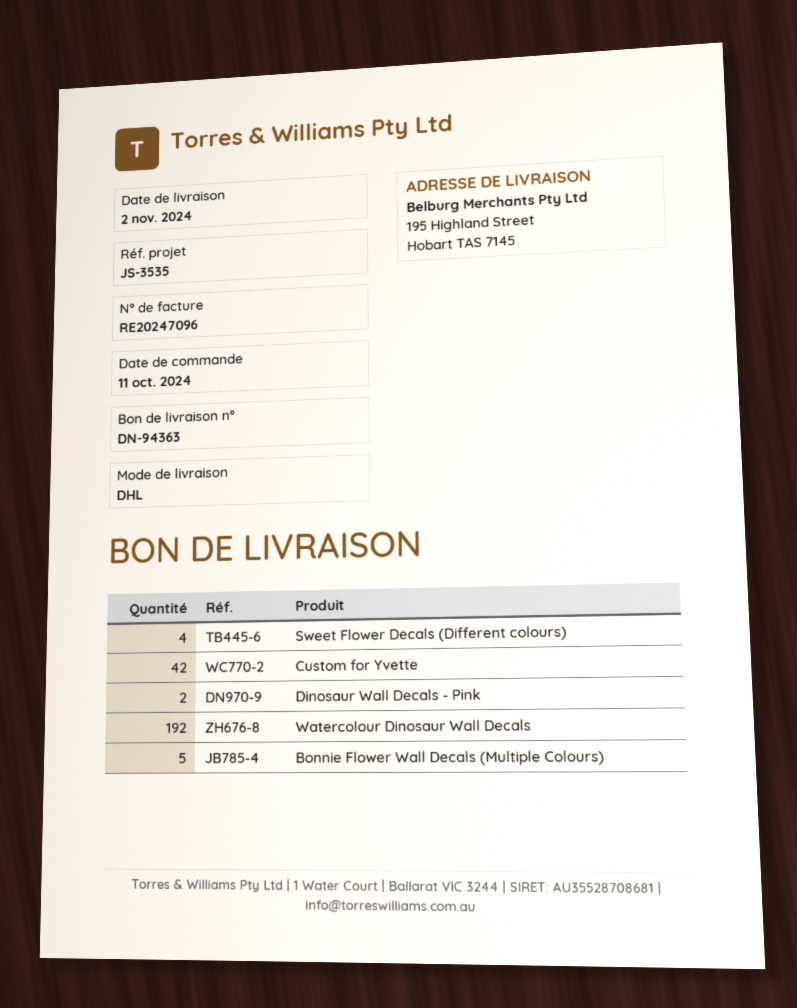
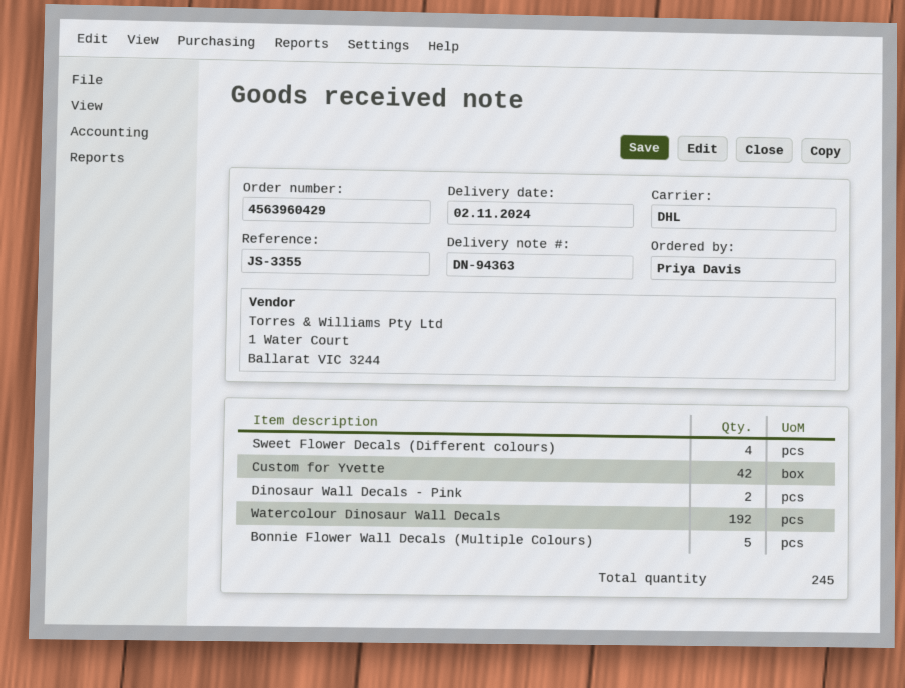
reference: JS-3535 -> JS-3355

